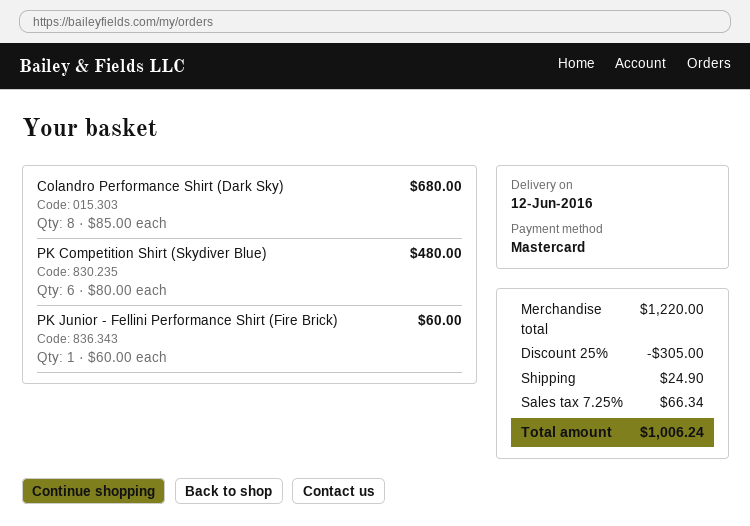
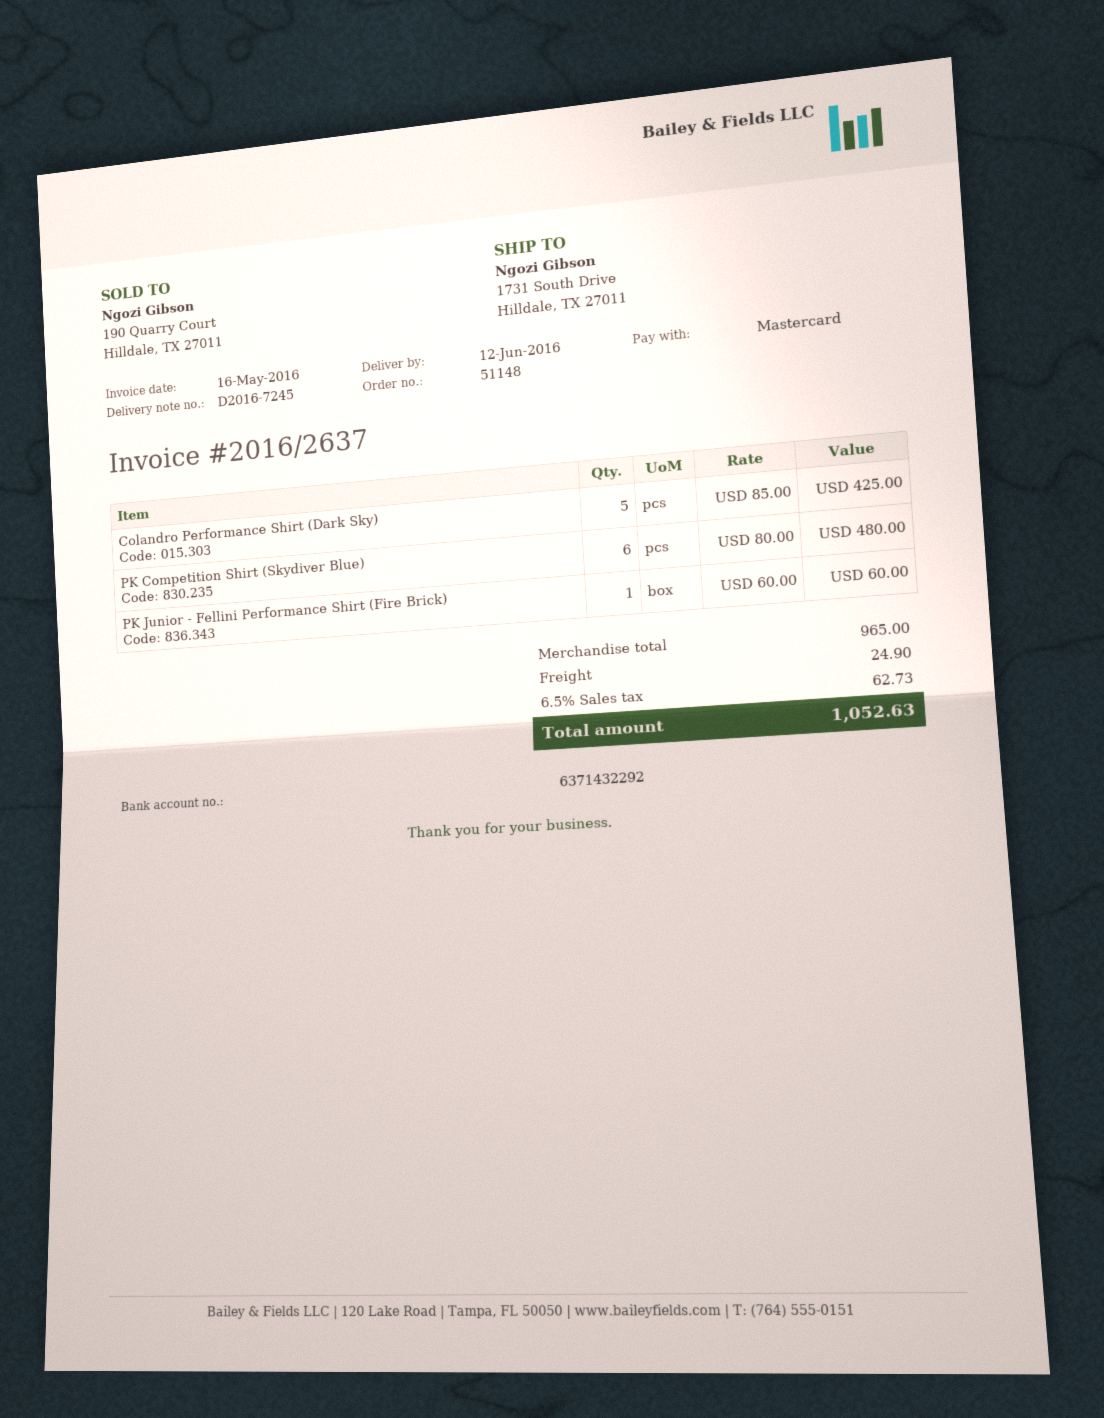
Colandro Performance Shirt (Dark Sky): 8 x 85.00 = 680.00 -> 5 x 85.00 = 425.00
subtotal: 1220.00 -> 965.00
discount: 25% = 305.00 -> none
tax: 7.25% = 66.34 -> 6.5% = 62.73
total: 1006.24 -> 1052.63

